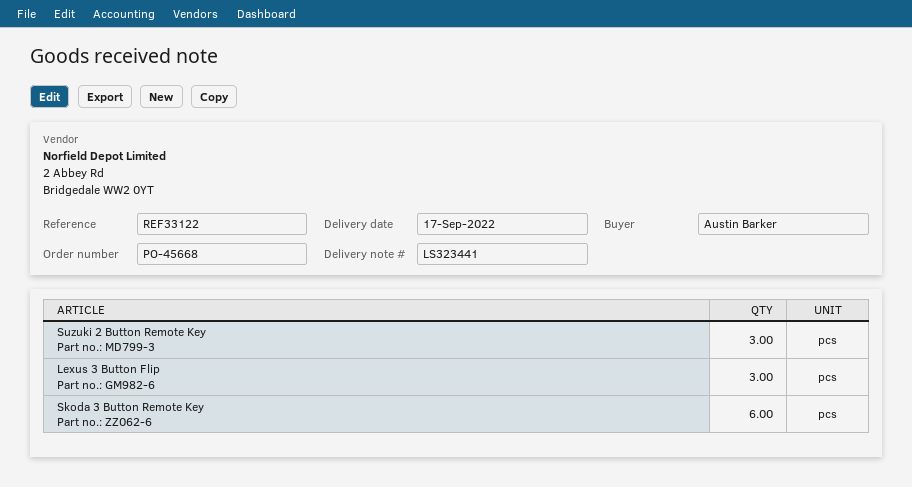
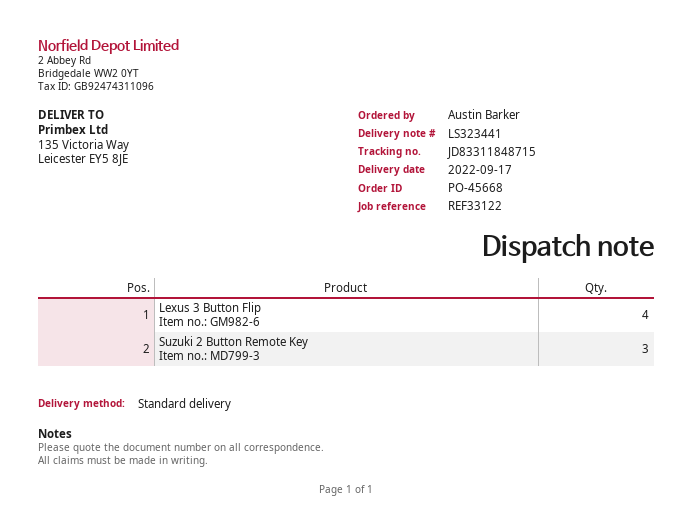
Lexus 3 Button Flip: 3 -> 4
Skoda 3 Button Remote Key: 6 -> none

